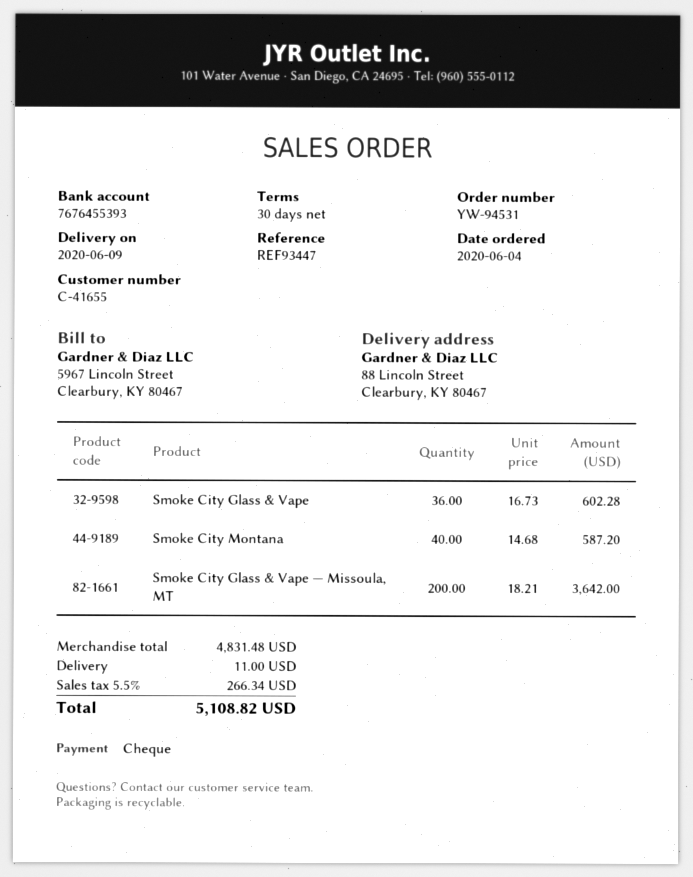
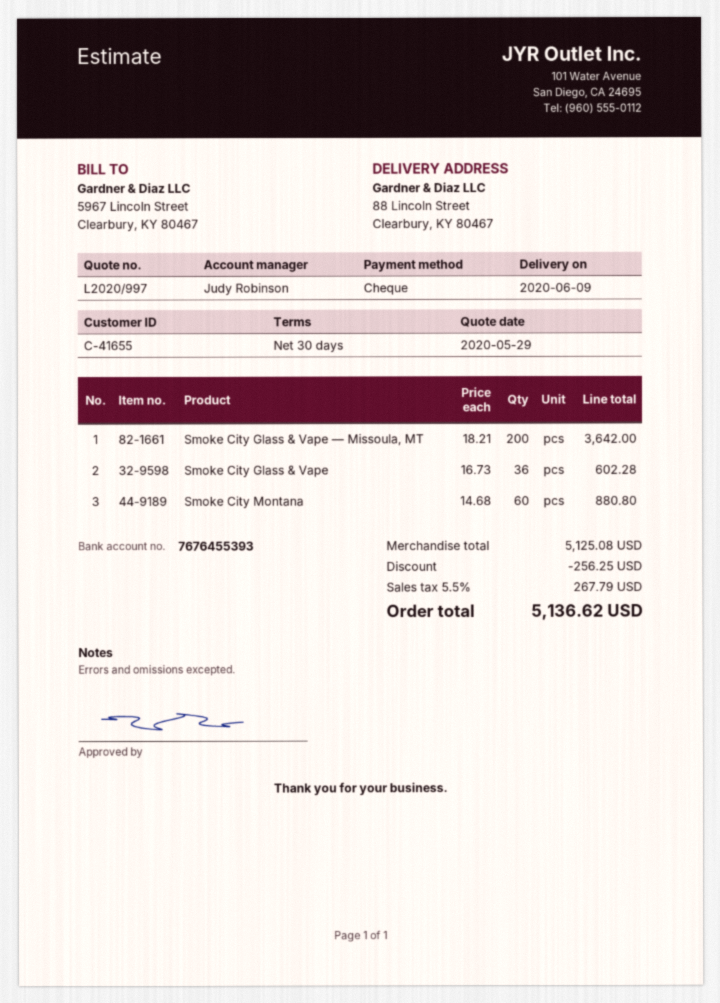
Smoke City Montana: 40 x 14.68 = 587.20 -> 60 x 14.68 = 880.80
subtotal: 4831.48 -> 5125.08
discount: none -> 256.25
shipping: 11.00 -> none
tax: 5.5% = 266.34 -> 5.5% = 267.79
total: 5108.82 -> 5136.62

